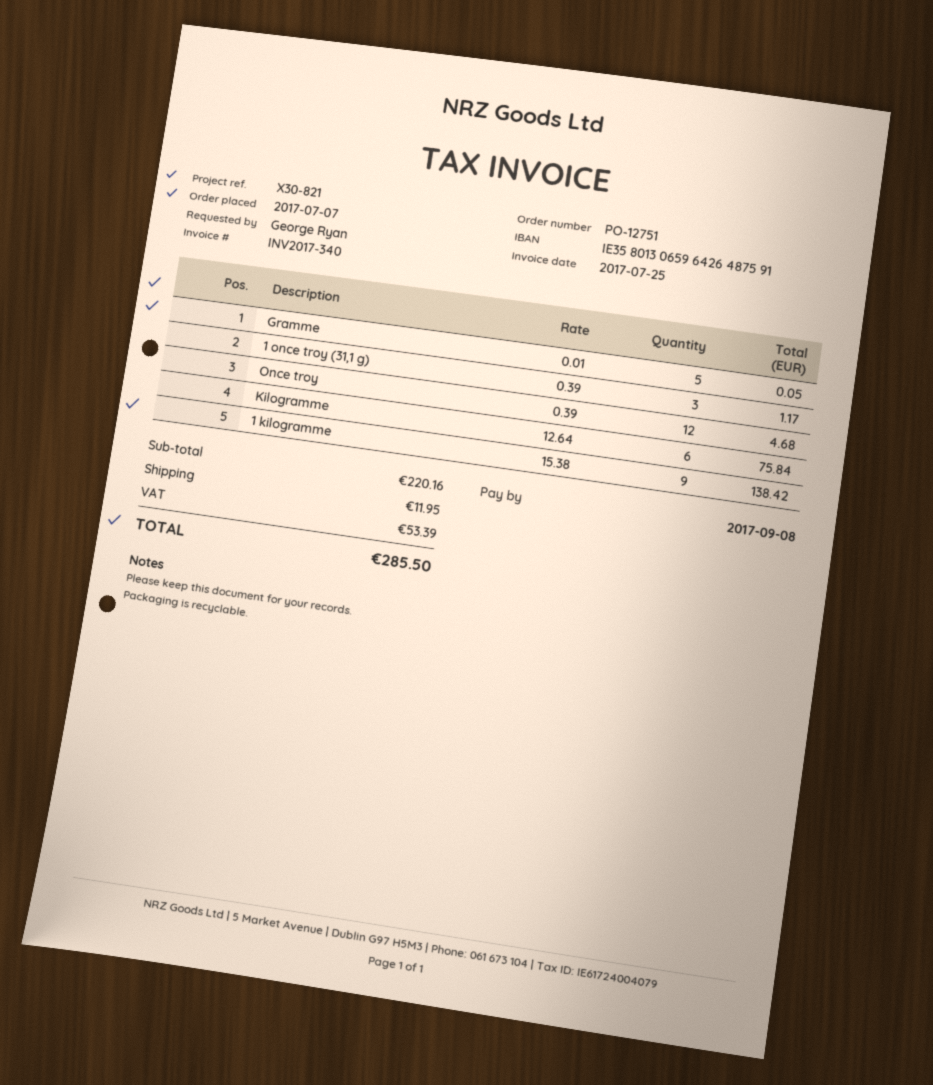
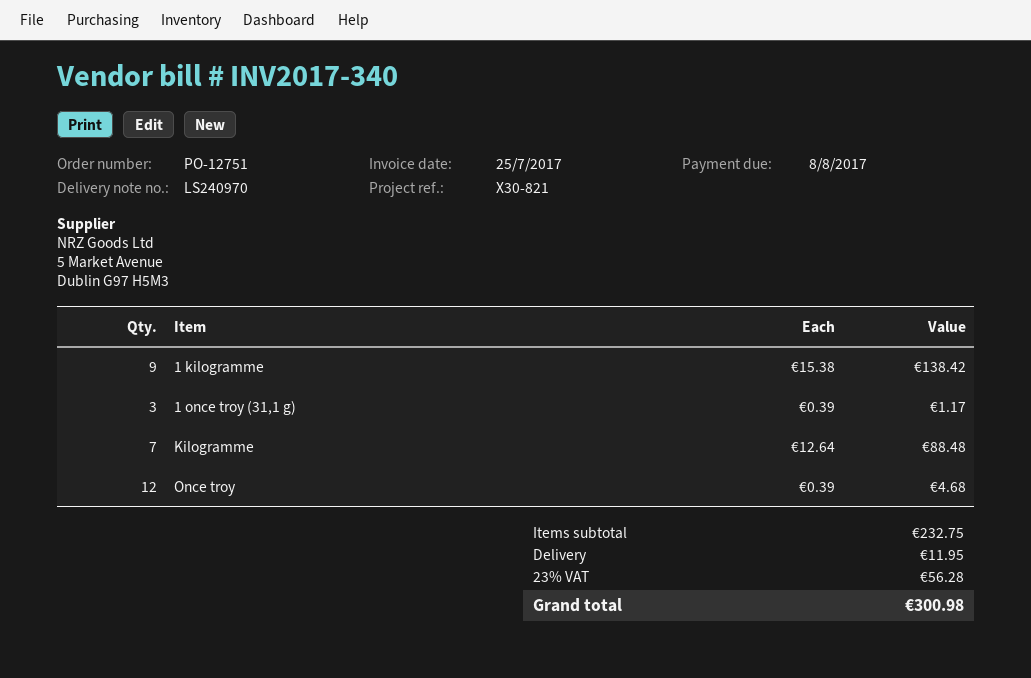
due date: 2017-09-08 -> 2017-08-08
Gramme: 5 x 0.01 = 0.05 -> none
Kilogramme: 6 x 12.64 = 75.84 -> 7 x 12.64 = 88.48
subtotal: 220.16 -> 232.75
tax: 53.39 -> 56.28
total: 285.50 -> 300.98

